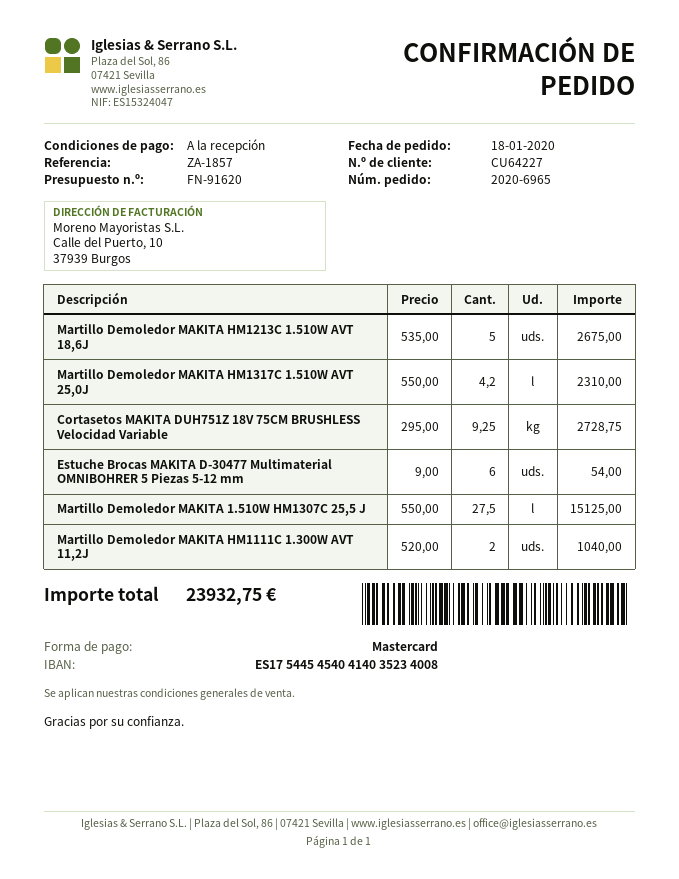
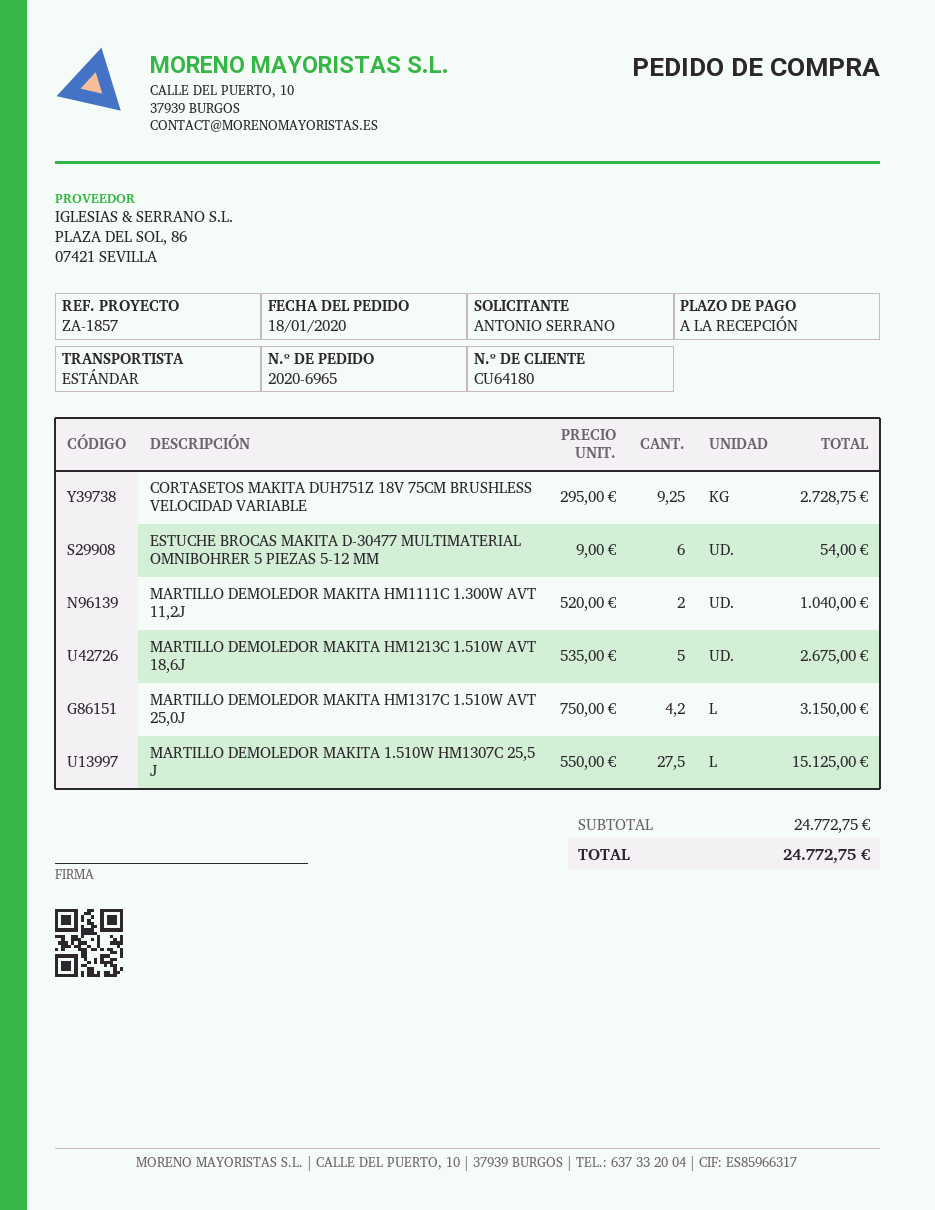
customer number: CU64227 -> CU64180
Martillo Demoledor MAKITA HM1317C 1.510W AVT 25,0J: 4.2 x 550.00 = 2310.00 -> 4.2 x 750.00 = 3150.00
total: 23932.75 -> 24772.75

